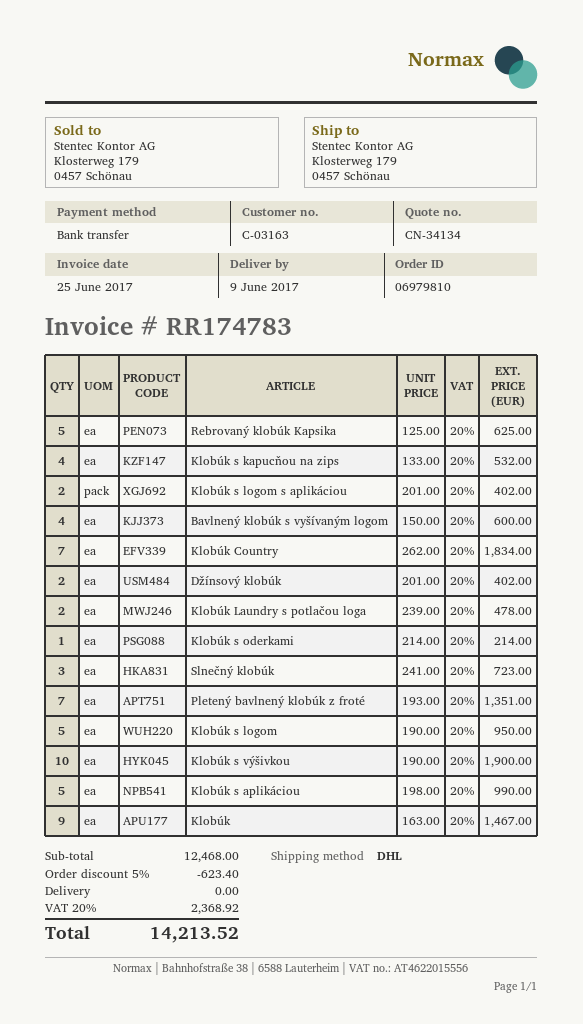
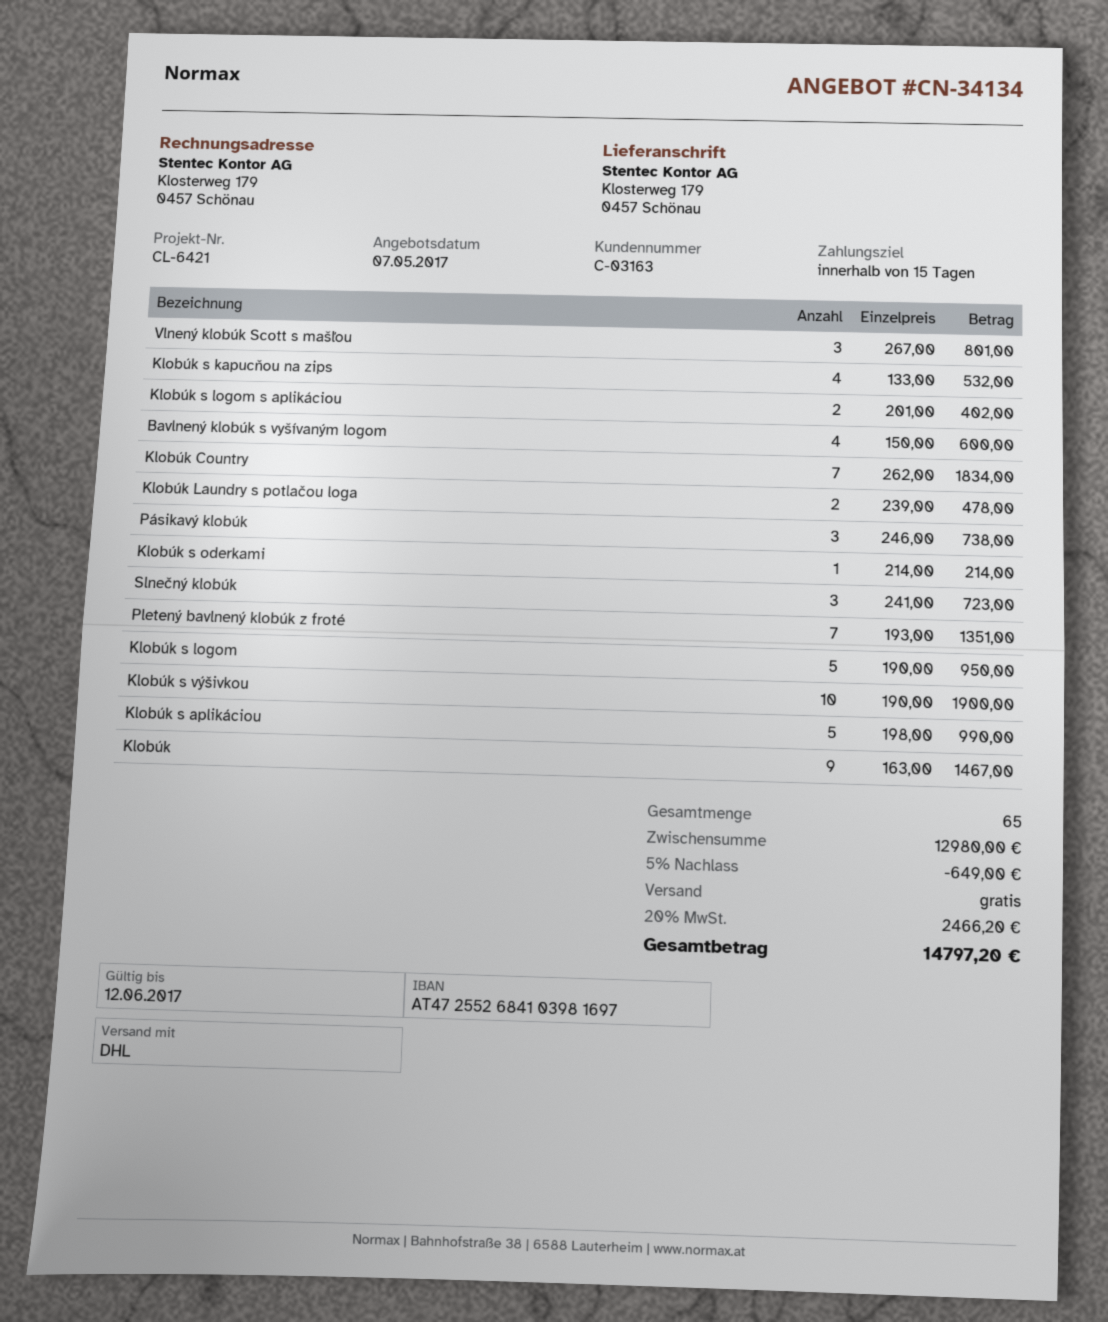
Rebrovaný klobúk Kapsika: 5 x 125.00 = 625.00 -> none
Džínsový klobúk: 2 x 201.00 = 402.00 -> none
Vlnený klobúk Scott s mašľou: none -> 3 x 267.00 = 801.00
Pásikavý klobúk: none -> 3 x 246.00 = 738.00
subtotal: 12468.00 -> 12980.00
discount: 5% = 623.40 -> 5% = 649.00
tax: 20% = 2368.92 -> 20% = 2466.20
total: 14213.52 -> 14797.20

